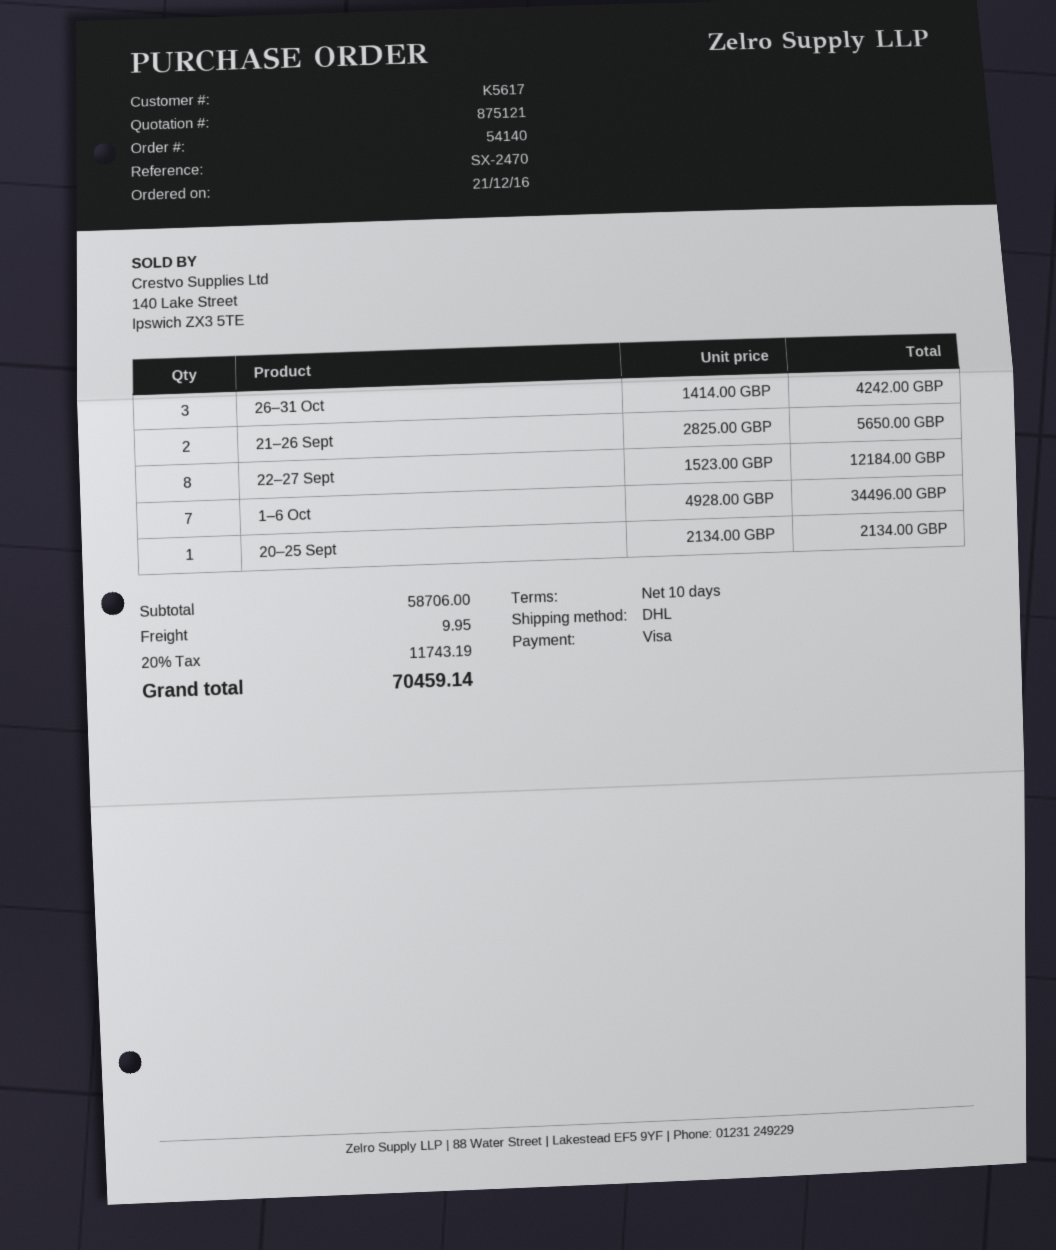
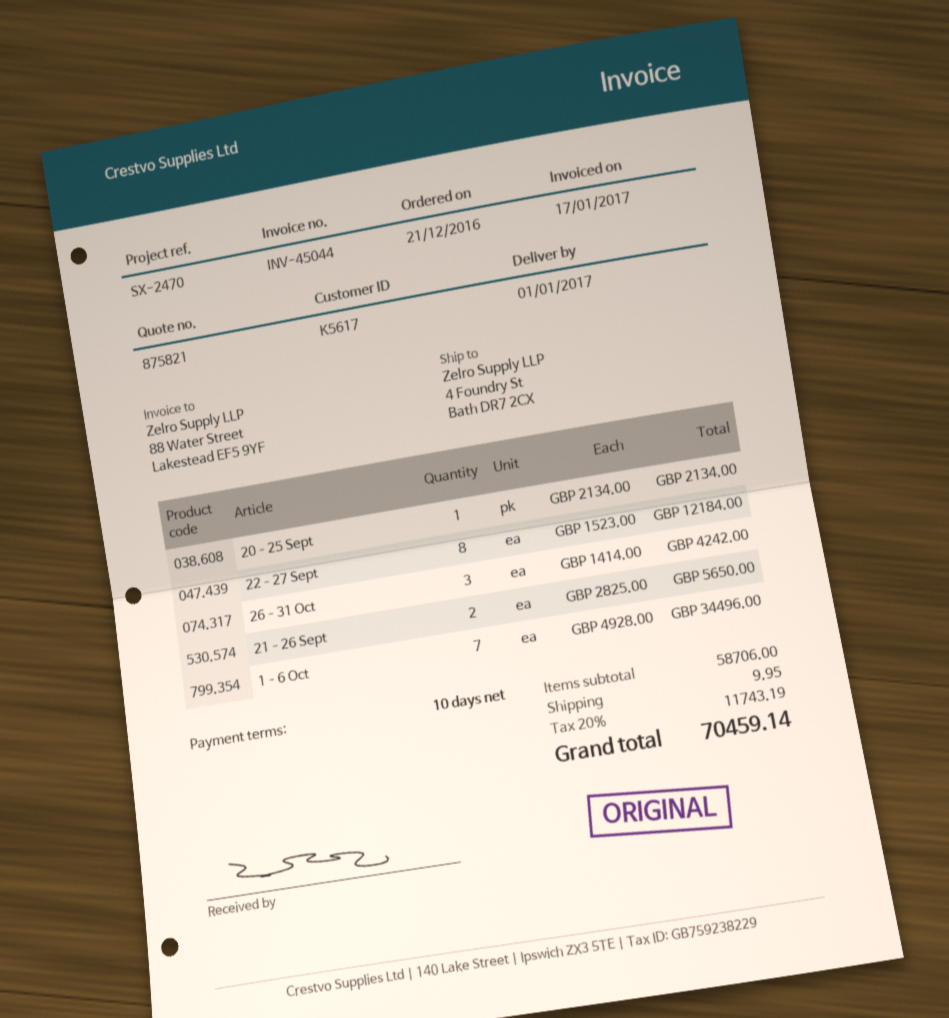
quote number: 875121 -> 875821

